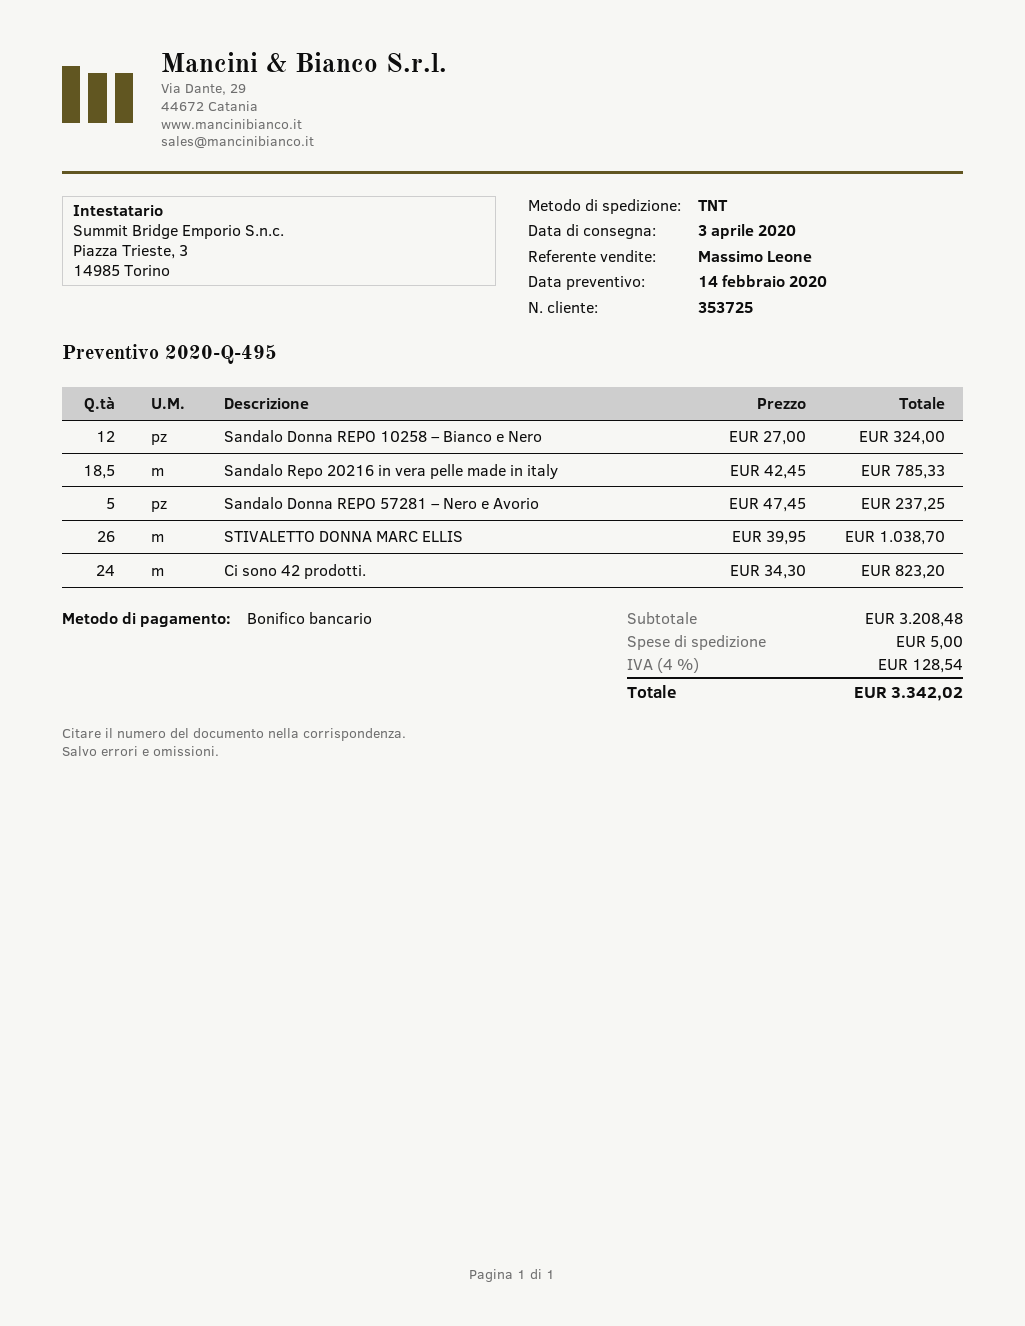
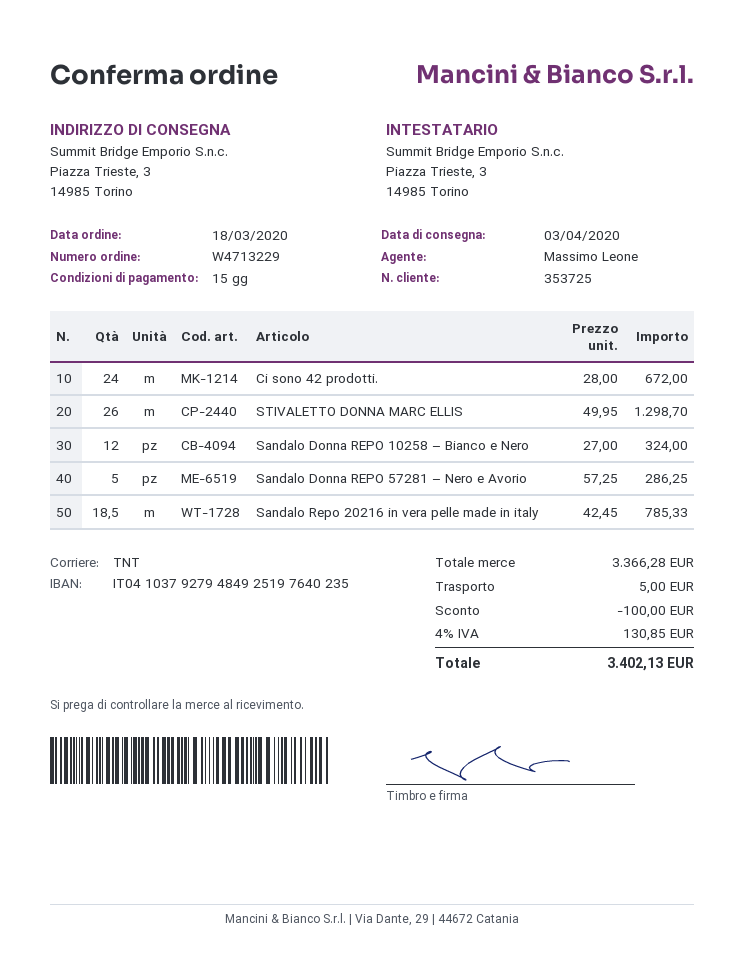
Sandalo Donna REPO 57281 – Nero e Avorio: 5 x 47.45 = 237.25 -> 5 x 57.25 = 286.25
STIVALETTO DONNA MARC ELLIS: 26 x 39.95 = 1038.70 -> 26 x 49.95 = 1298.70
Ci sono 42 prodotti.: 24 x 34.30 = 823.20 -> 24 x 28.00 = 672.00
subtotal: 3208.48 -> 3366.28
discount: none -> 100.00
tax: 4% = 128.54 -> 4% = 130.85
total: 3342.02 -> 3402.13

